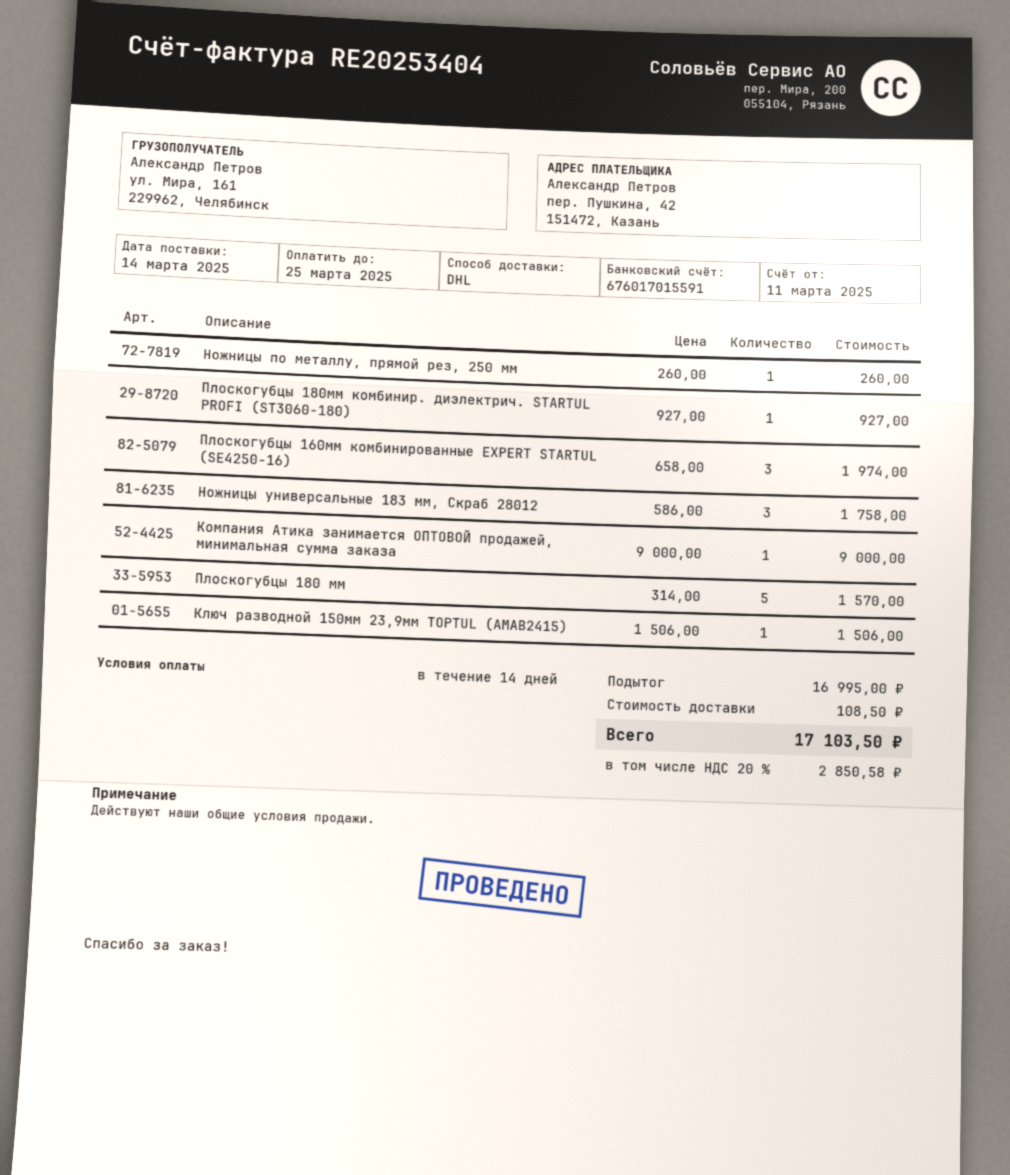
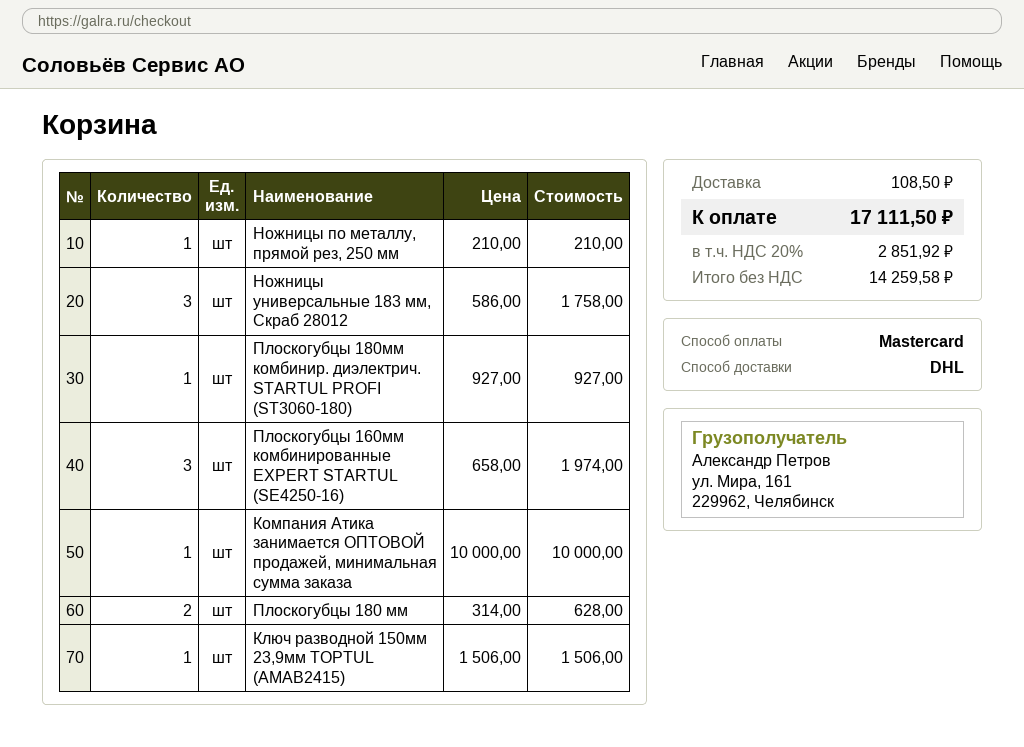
Ножницы по металлу, прямой рез, 250 мм: 1 x 260.00 = 260.00 -> 1 x 210.00 = 210.00
Компания Атика занимается ОПТОВОЙ продажей, минимальная сумма заказа: 1 x 9000.00 = 9000.00 -> 1 x 10000.00 = 10000.00
Плоскогубцы 180 мм: 5 x 314.00 = 1570.00 -> 2 x 314.00 = 628.00
tax: 20% = 2850.58 -> 20% = 2851.92
total: 17103.50 -> 17111.50

